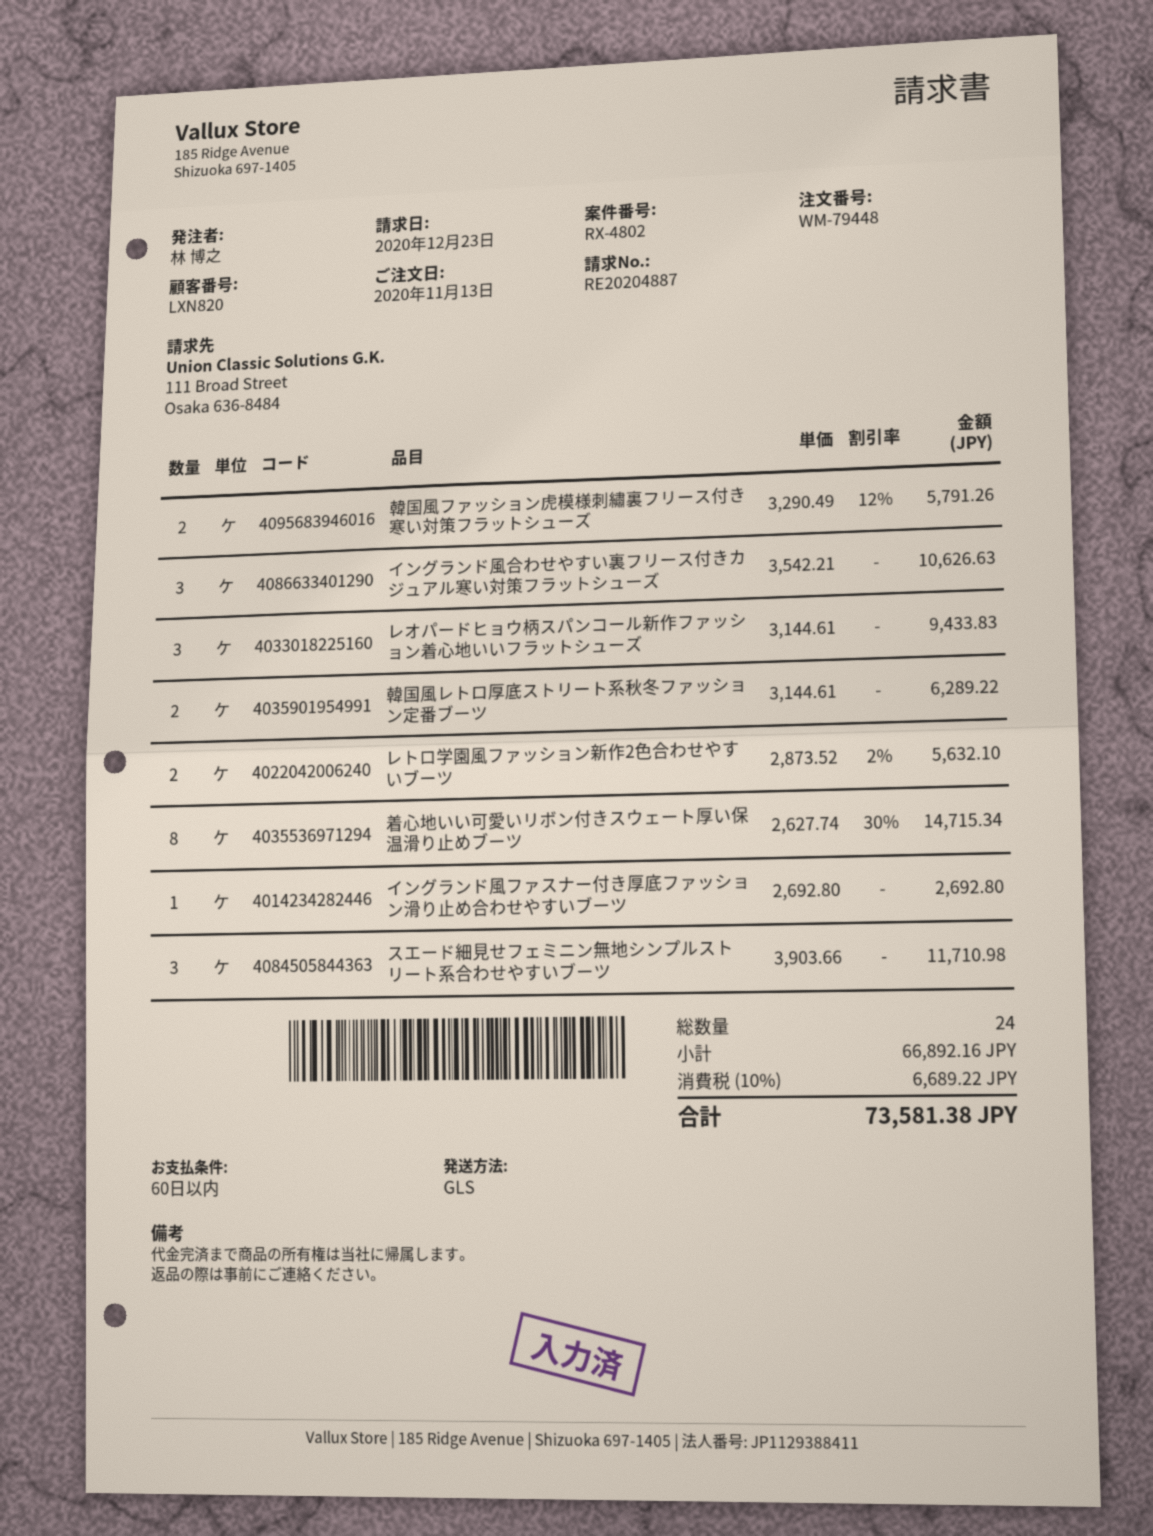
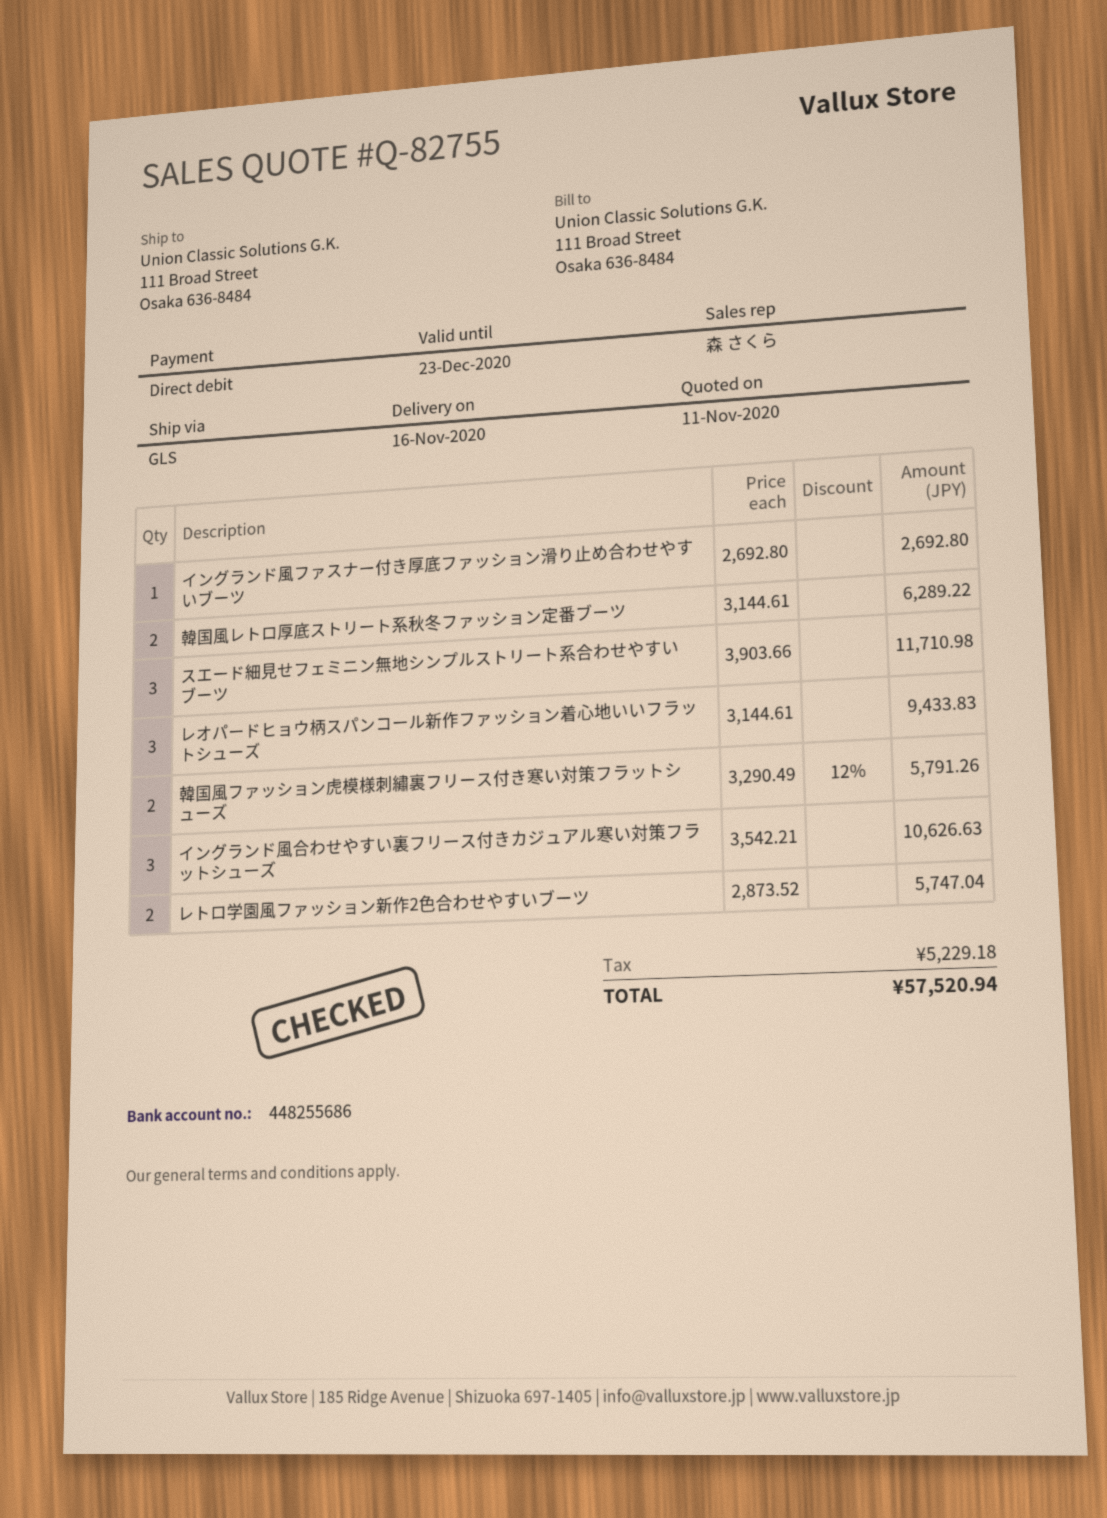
レトロ学園風ファッション新作2色合わせやすいブーツ: 2 x 2873.52 - 2% = 5632.10 -> 2 x 2873.52 = 5747.04
着心地いい可愛いリボン付きスウェート厚い保温滑り止めブーツ: 8 x 2627.74 - 30% = 14715.34 -> none
tax: 6689.22 -> 5229.18
total: 73581.38 -> 57520.94

